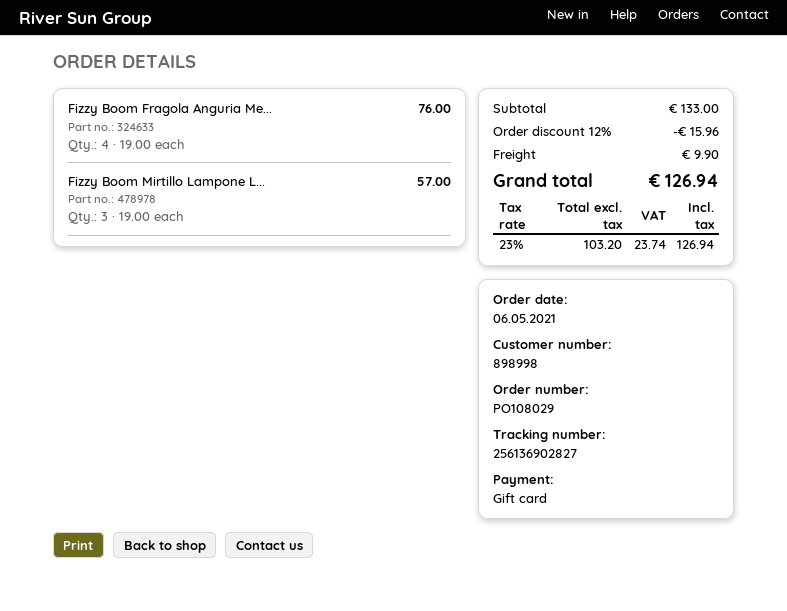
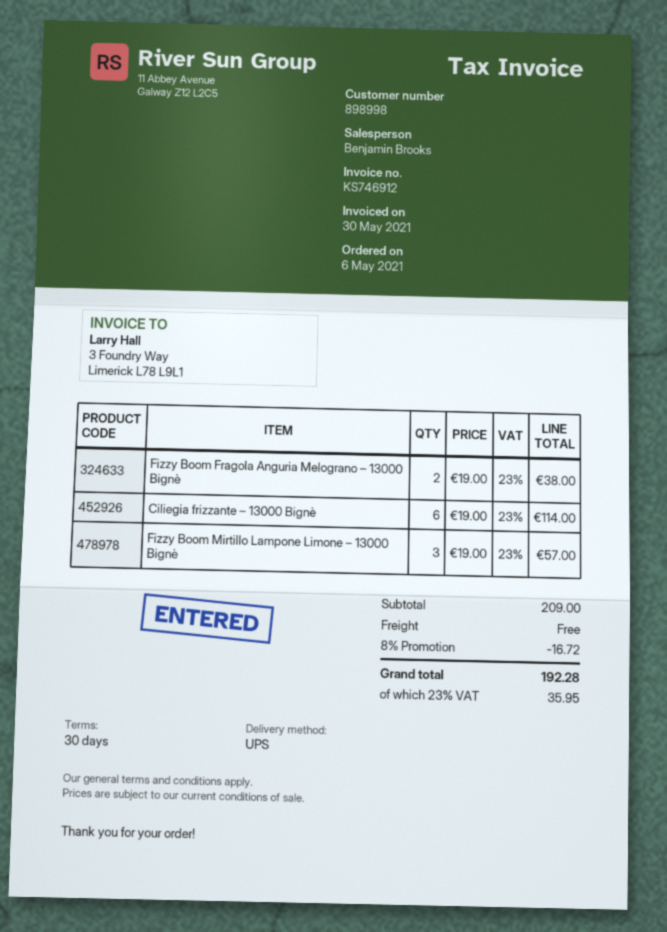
Fizzy Boom Fragola Anguria Me...: 4 x 19.00 = 76.00 -> 2 x 19.00 = 38.00
Ciliegia frizzante – 13000 Bignè: none -> 6 x 19.00 = 114.00
subtotal: 133.00 -> 209.00
discount: 12% = 15.96 -> 8% = 16.72
shipping: 9.90 -> 0.00
tax: 23% = 23.74 -> 23% = 35.95
total: 126.94 -> 192.28

